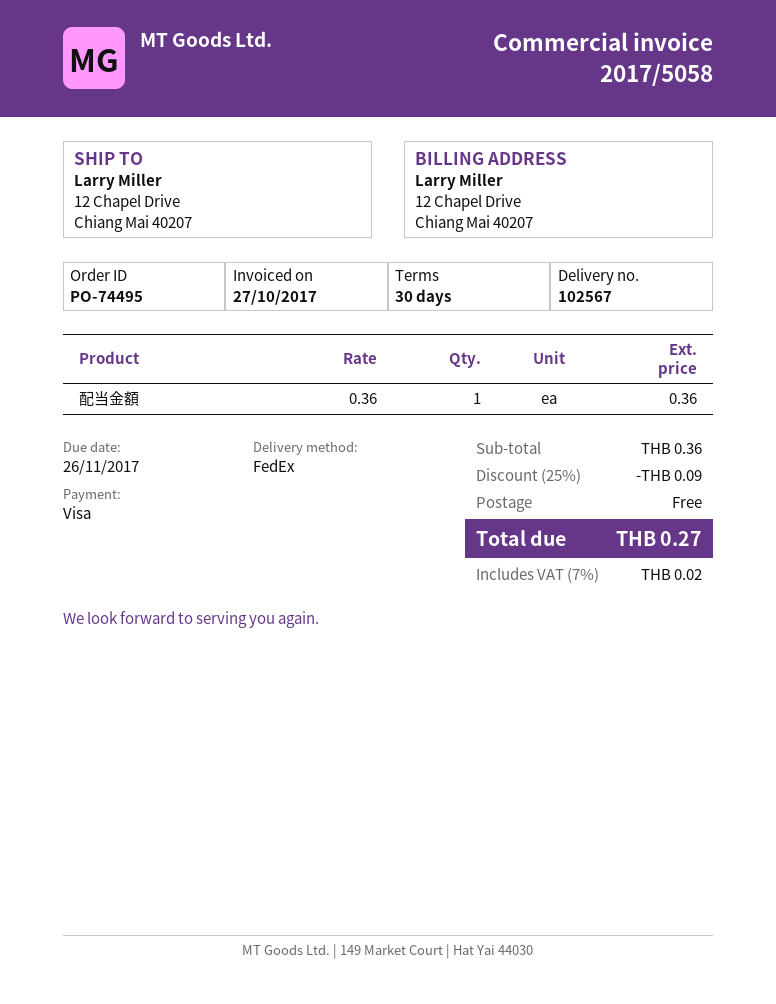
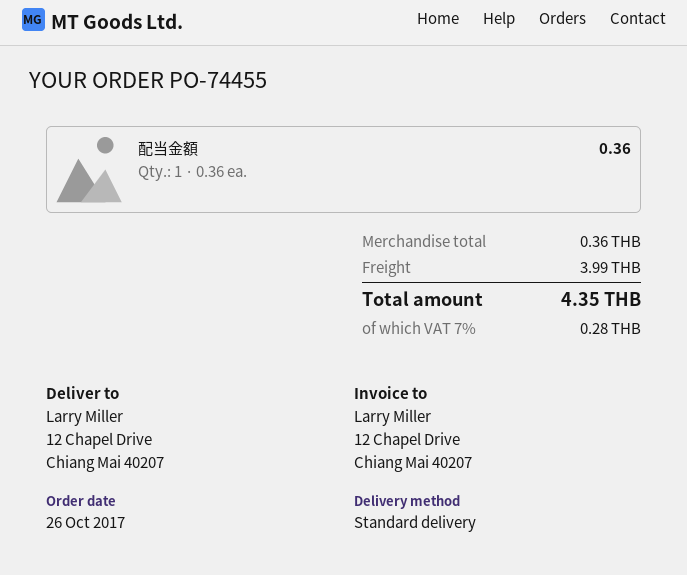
order number: PO-74495 -> PO-74455
shipping method: FedEx -> standard
discount: 25% = 0.09 -> none
shipping: 0.00 -> 3.99
tax: 7% = 0.02 -> 7% = 0.28
total: 0.27 -> 4.35

